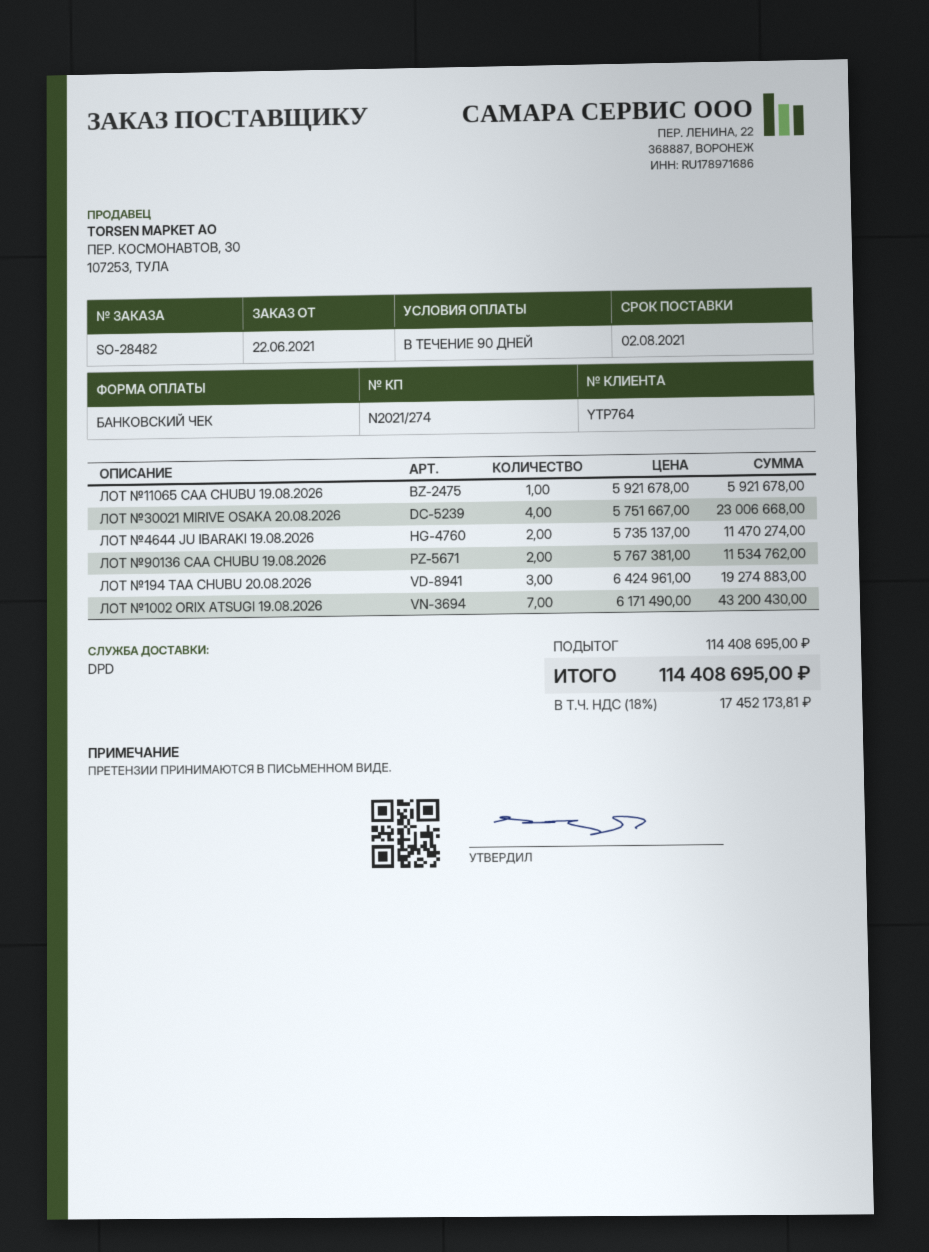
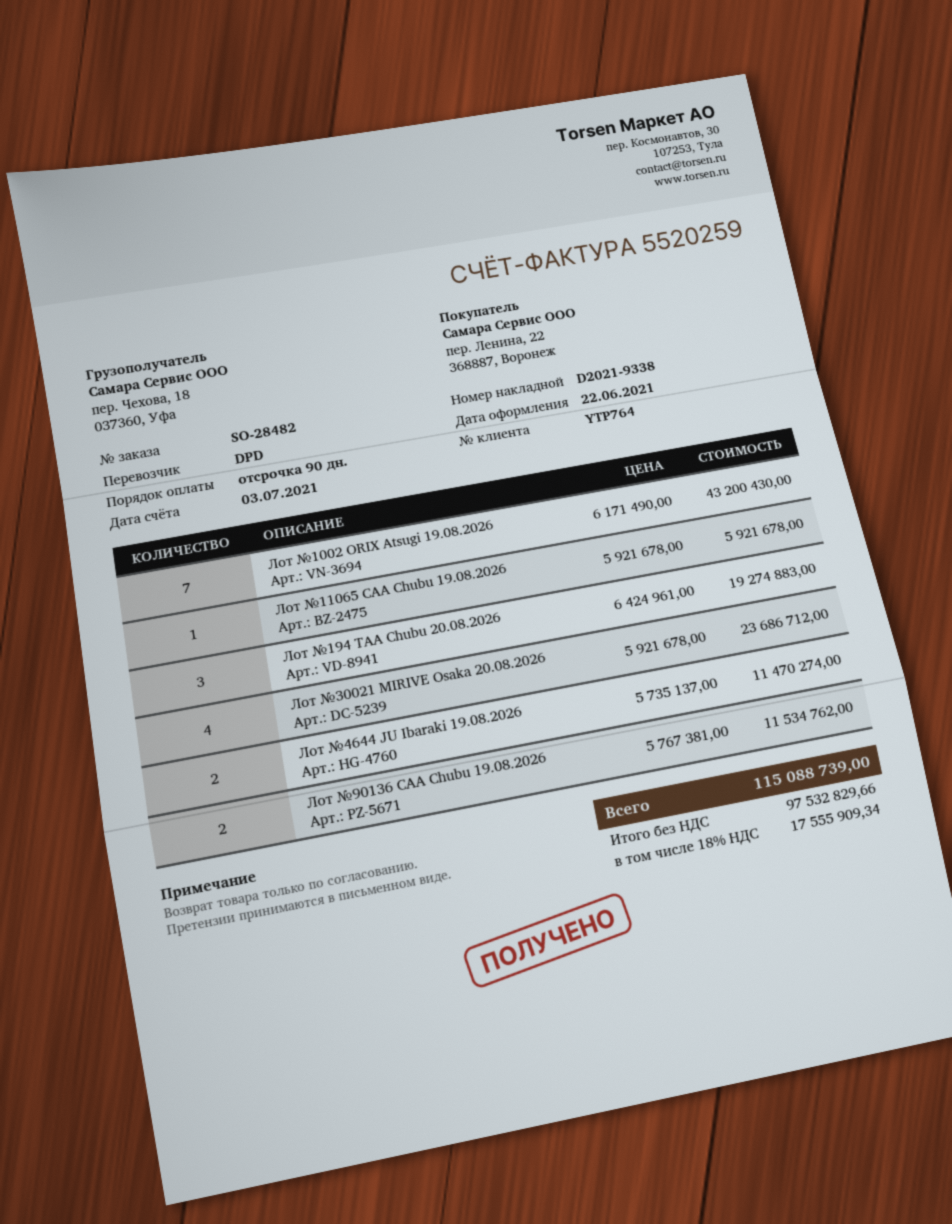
ЛОТ №30021 MIRIVE OSAKA 20.08.2026: 4 x 5751667.00 = 23006668.00 -> 4 x 5921678.00 = 23686712.00
tax: 18% = 17452173.81 -> 18% = 17555909.34
total: 114408695.00 -> 115088739.00

